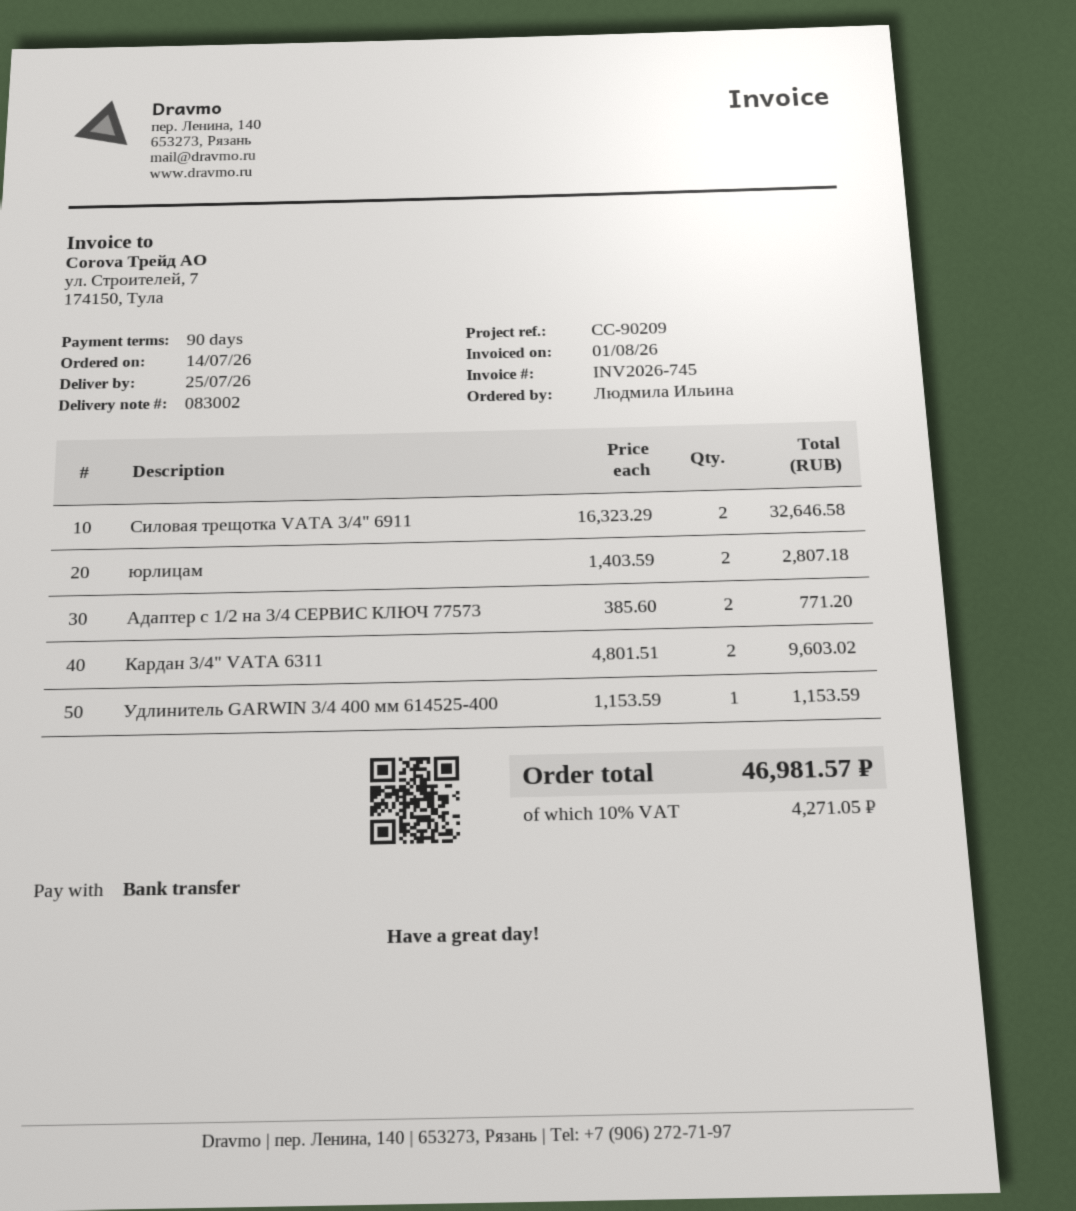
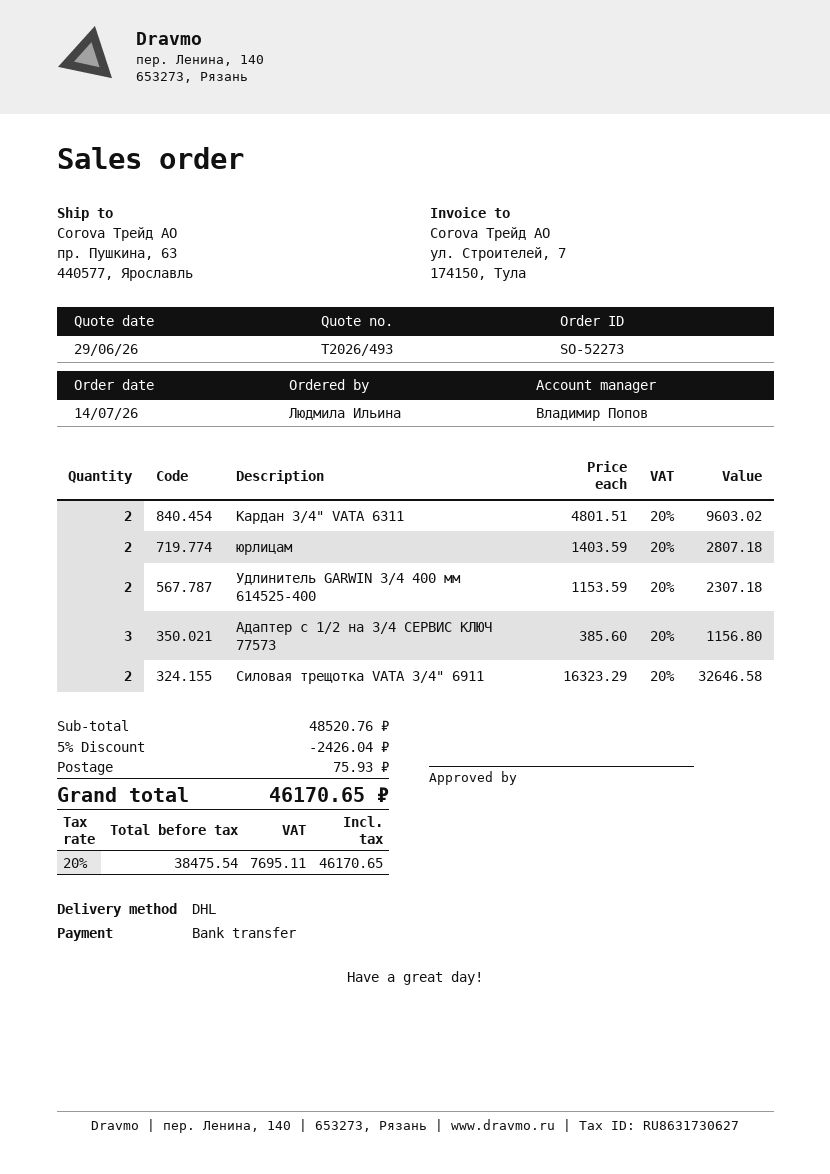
Адаптер с 1/2 на 3/4 СЕРВИС КЛЮЧ 77573: 2 x 385.60 = 771.20 -> 3 x 385.60 = 1156.80
Удлинитель GARWIN 3/4 400 мм 614525-400: 1 x 1153.59 = 1153.59 -> 2 x 1153.59 = 2307.18
discount: none -> 5% = 2426.04
shipping: none -> 75.93
tax: 10% = 4271.05 -> 20% = 7695.11
total: 46981.57 -> 46170.65

